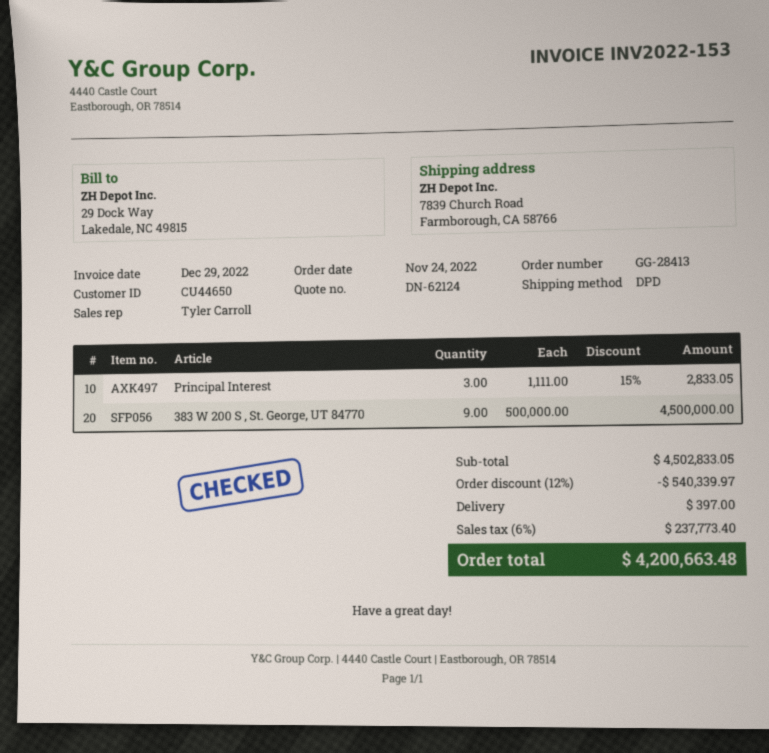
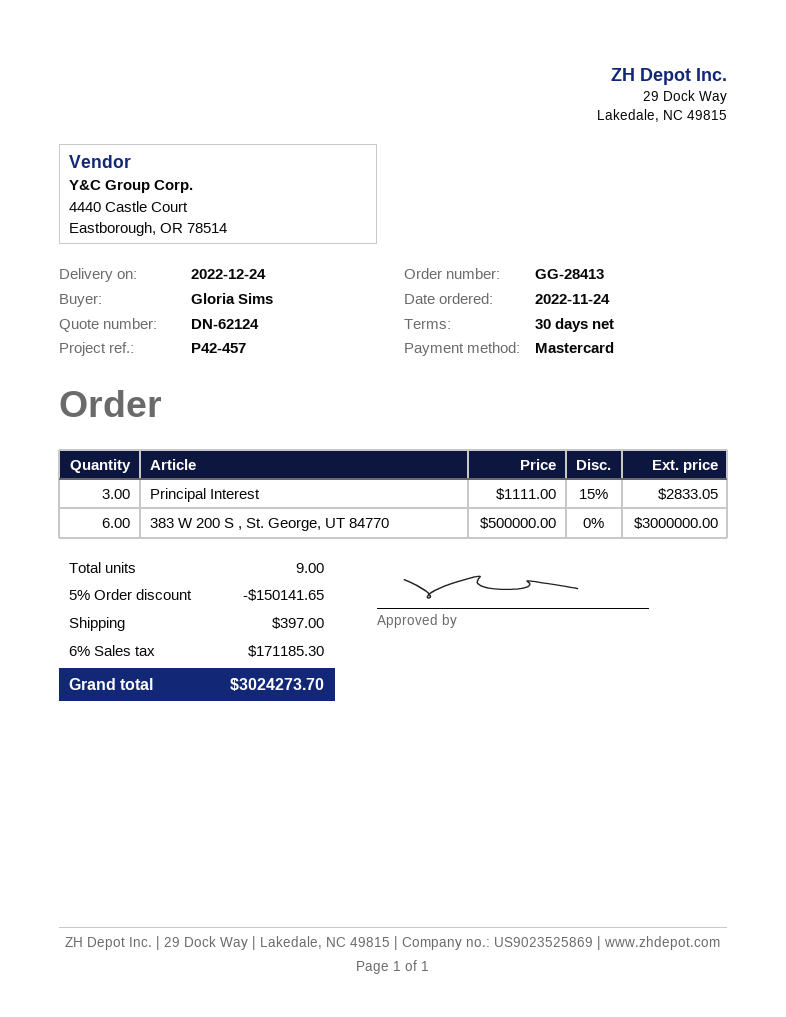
383 W 200 S , St. George, UT 84770: 9 x 500000.00 = 4500000.00 -> 6 x 500000.00 = 3000000.00
discount: 12% = 540339.97 -> 5% = 150141.65
tax: 6% = 237773.40 -> 6% = 171185.30
total: 4200663.48 -> 3024273.70

